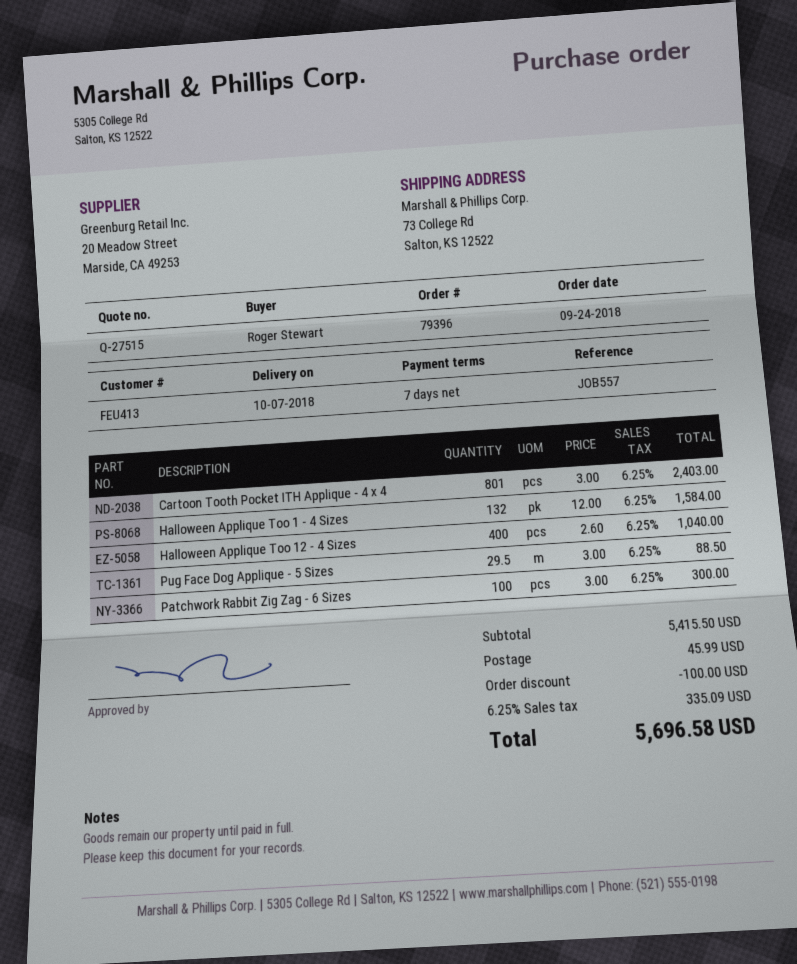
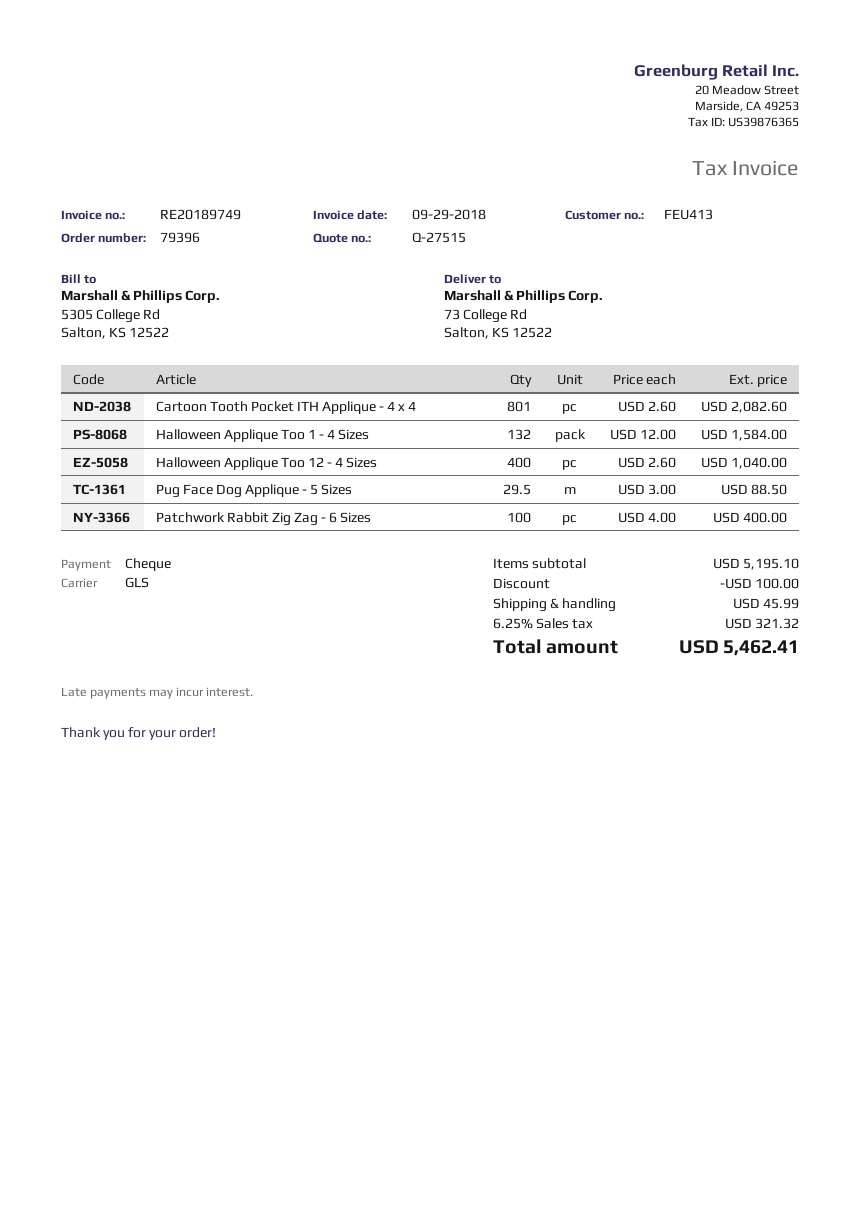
Cartoon Tooth Pocket ITH Applique - 4 x 4: 801 x 3.00 = 2403.00 -> 801 x 2.60 = 2082.60
Patchwork Rabbit Zig Zag - 6 Sizes: 100 x 3.00 = 300.00 -> 100 x 4.00 = 400.00
subtotal: 5415.50 -> 5195.10
tax: 6.25% = 335.09 -> 6.25% = 321.32
total: 5696.58 -> 5462.41

